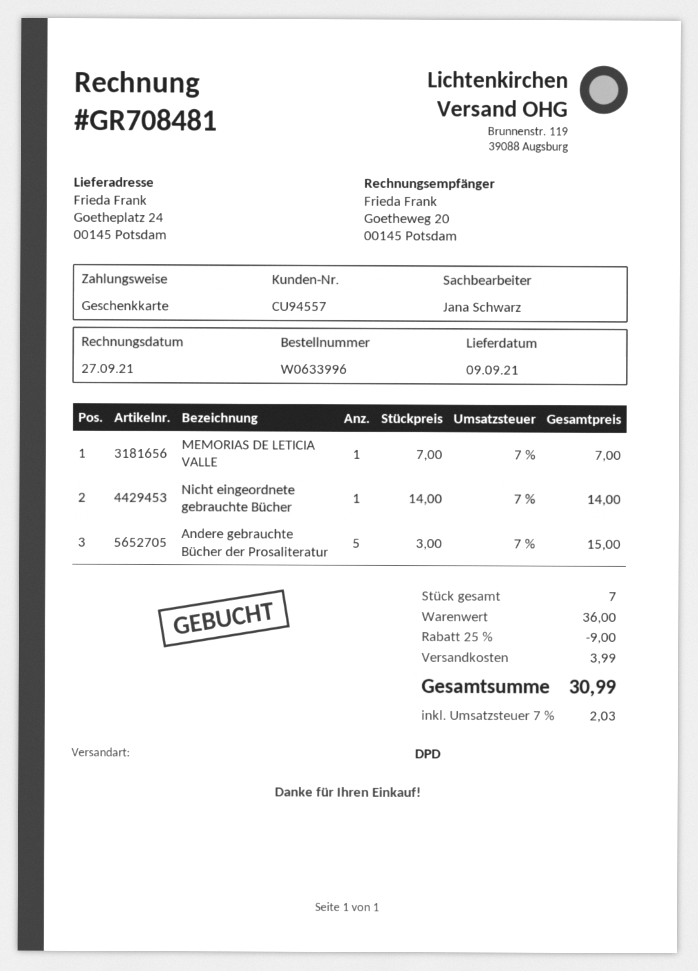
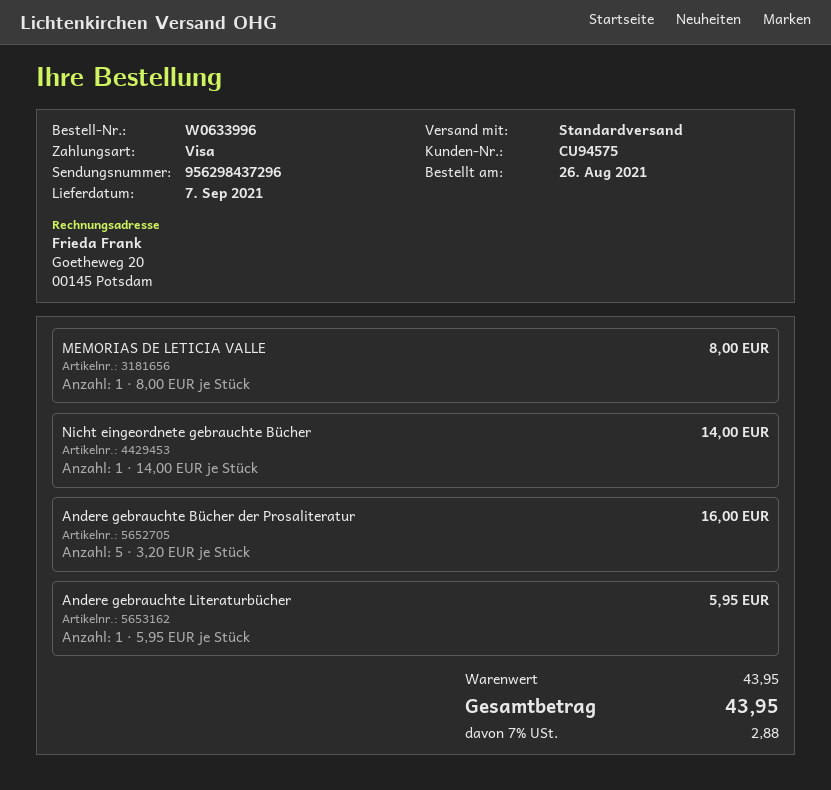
delivery date: 2021-09-09 -> 2021-09-07
customer number: CU94557 -> CU94575
payment method: gift card -> Visa
shipping method: DPD -> standard
MEMORIAS DE LETICIA VALLE: 1 x 7.00 = 7.00 -> 1 x 8.00 = 8.00
Andere gebrauchte Bücher der Prosaliteratur: 5 x 3.00 = 15.00 -> 5 x 3.20 = 16.00
Andere gebrauchte Literaturbücher: none -> 1 x 5.95 = 5.95
subtotal: 36.00 -> 43.95
discount: 25% = 9.00 -> none
shipping: 3.99 -> none
tax: 7% = 2.03 -> 7% = 2.88
total: 30.99 -> 43.95

